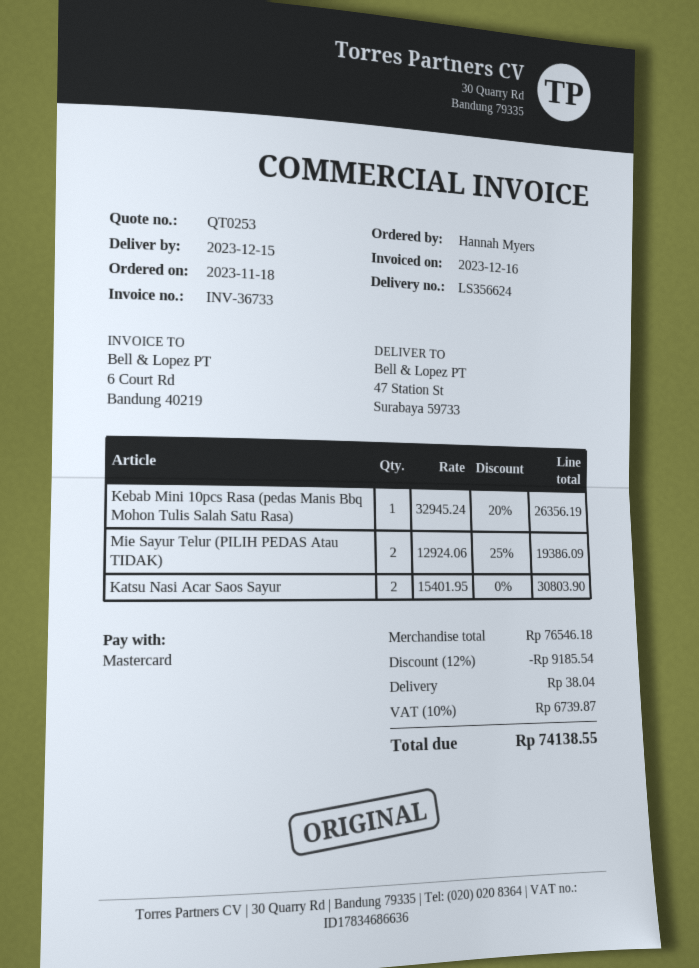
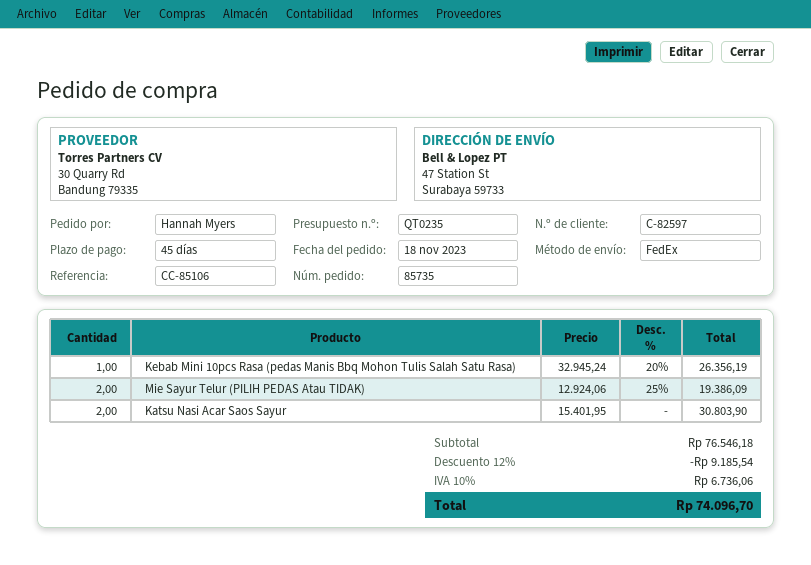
quote number: QT0253 -> QT0235
shipping: 38.04 -> none
tax: 10% = 6739.87 -> 10% = 6736.06
total: 74138.55 -> 74096.70

